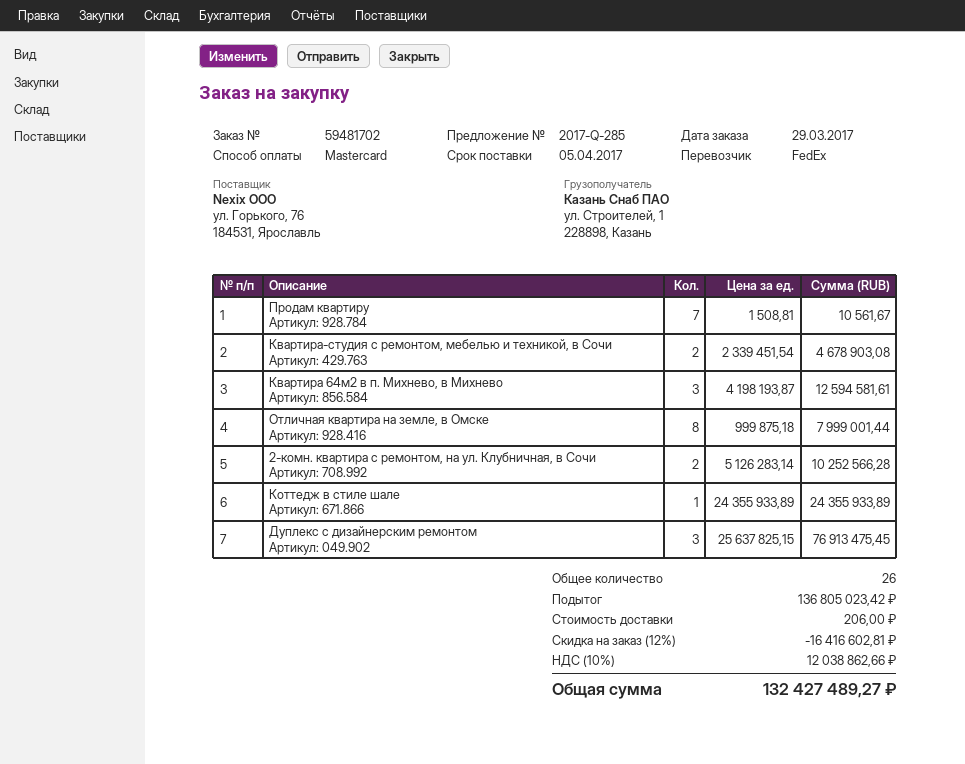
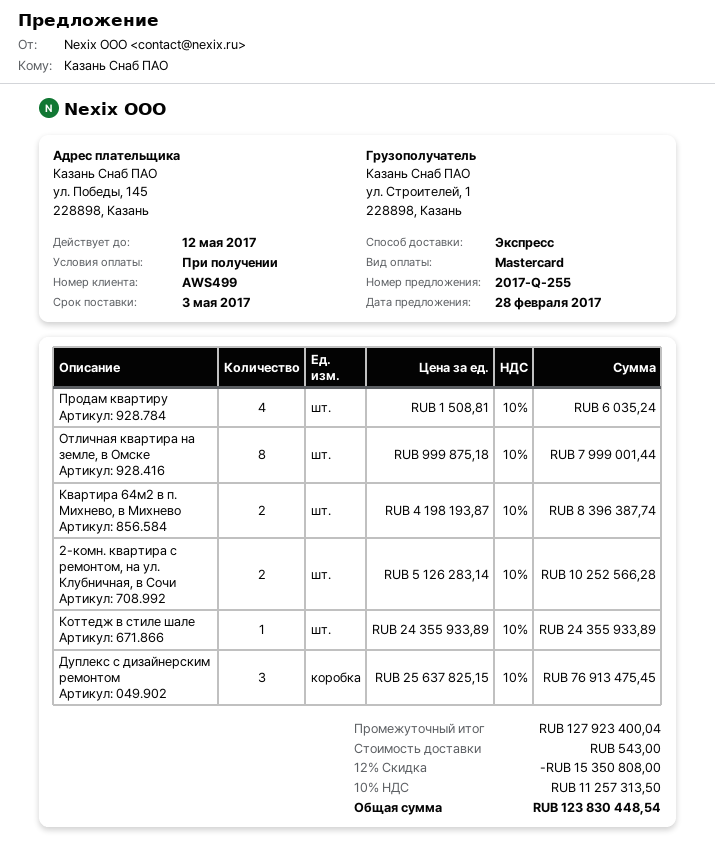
quote number: 2017-Q-285 -> 2017-Q-255
delivery date: 2017-04-05 -> 2017-05-03
shipping method: FedEx -> express
Продам квартиру: 7 x 1508.81 = 10561.67 -> 4 x 1508.81 = 6035.24
Квартира-студия с ремонтом, мебелью и техникой, в Сочи: 2 x 2339451.54 = 4678903.08 -> none
Квартира 64м2 в п. Михнево, в Михнево: 3 x 4198193.87 = 12594581.61 -> 2 x 4198193.87 = 8396387.74
subtotal: 136805023.42 -> 127923400.04
discount: 12% = 16416602.81 -> 12% = 15350808.00
shipping: 206.00 -> 543.00
tax: 10% = 12038862.66 -> 10% = 11257313.50
total: 132427489.27 -> 123830448.54

